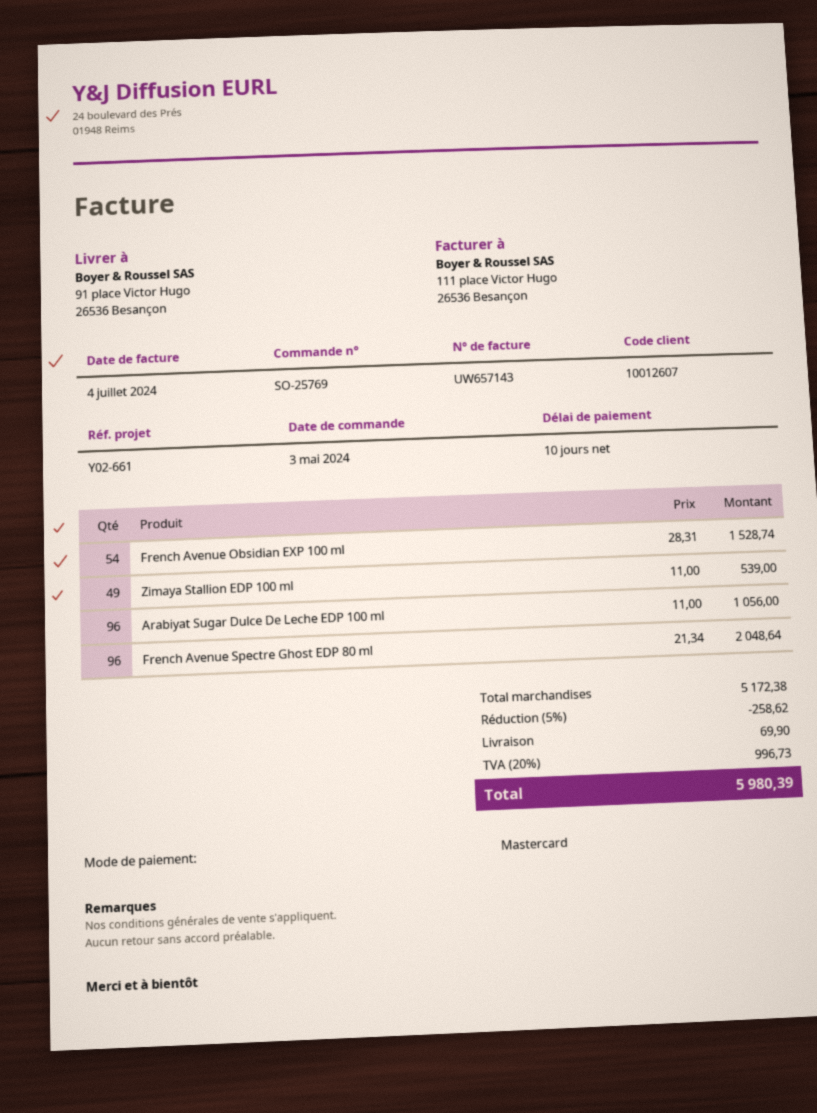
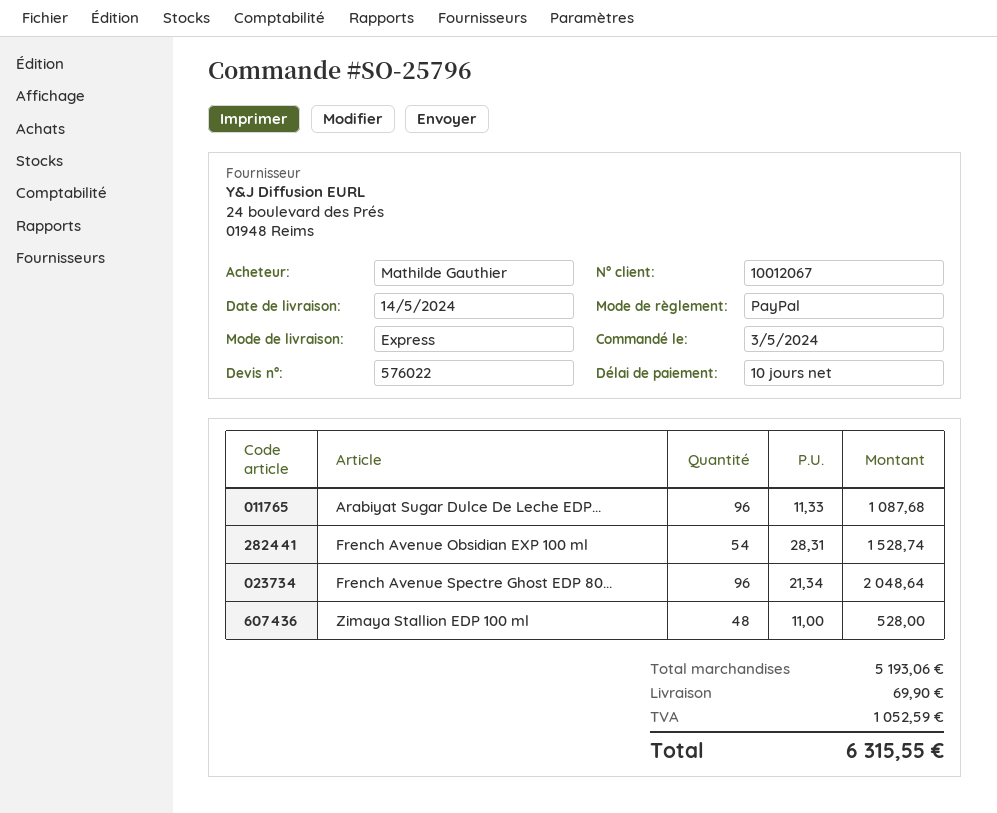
order number: SO-25769 -> SO-25796
customer number: 10012607 -> 10012067
payment method: Mastercard -> PayPal
Zimaya Stallion EDP 100 ml: 49 x 11.00 = 539.00 -> 48 x 11.00 = 528.00
Arabiyat Sugar Dulce De Leche EDP 100 ml: 96 x 11.00 = 1056.00 -> 96 x 11.33 = 1087.68
subtotal: 5172.38 -> 5193.06
discount: 5% = 258.62 -> none
tax: 996.73 -> 1052.59
total: 5980.39 -> 6315.55

